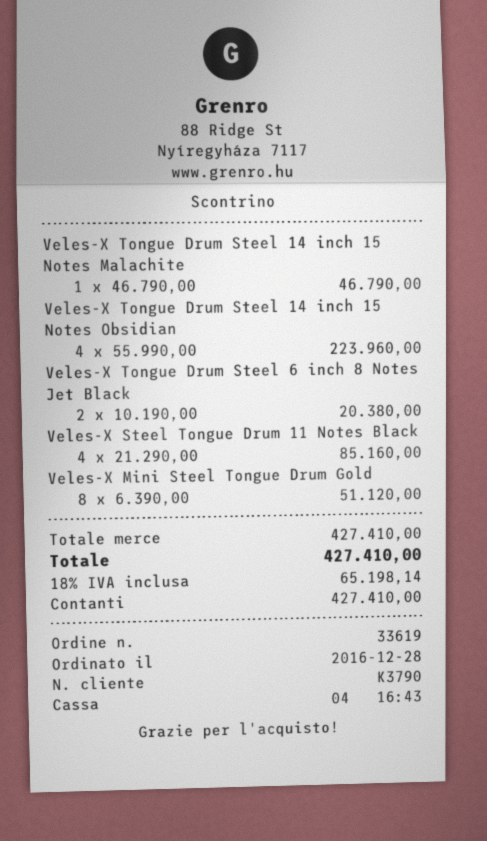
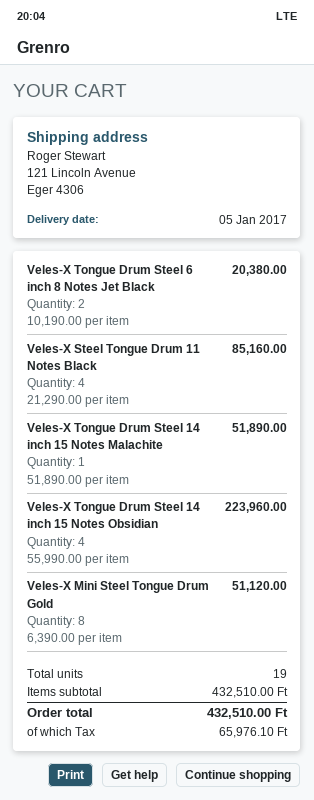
Veles-X Tongue Drum Steel 14 inch 15 Notes Malachite: 1 x 46790.00 = 46790.00 -> 1 x 51890.00 = 51890.00
subtotal: 427410.00 -> 432510.00
tax: 65198.14 -> 65976.10
total: 427410.00 -> 432510.00

